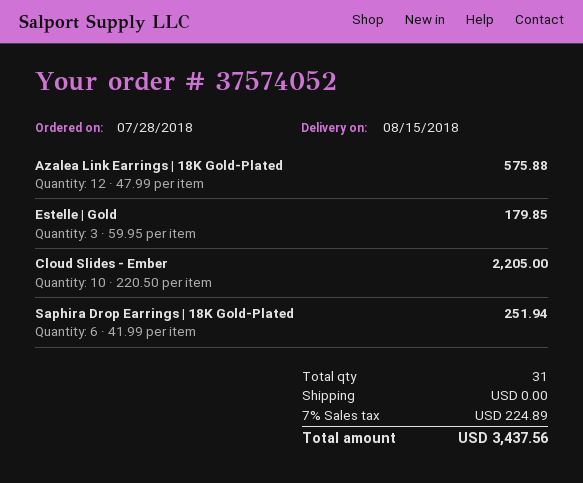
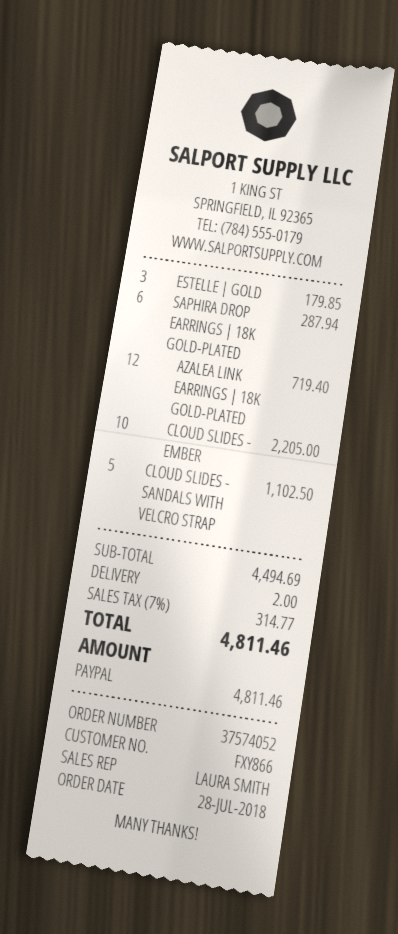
Azalea Link Earrings | 18K Gold-Plated: 12 for 575.88 -> 12 for 719.40
Saphira Drop Earrings | 18K Gold-Plated: 6 for 251.94 -> 6 for 287.94
CLOUD SLIDES - SANDALS WITH VELCRO STRAP: none -> 5 for 1102.50
shipping: 0.00 -> 2.00
tax: 7% = 224.89 -> 7% = 314.77
total: 3437.56 -> 4811.46

